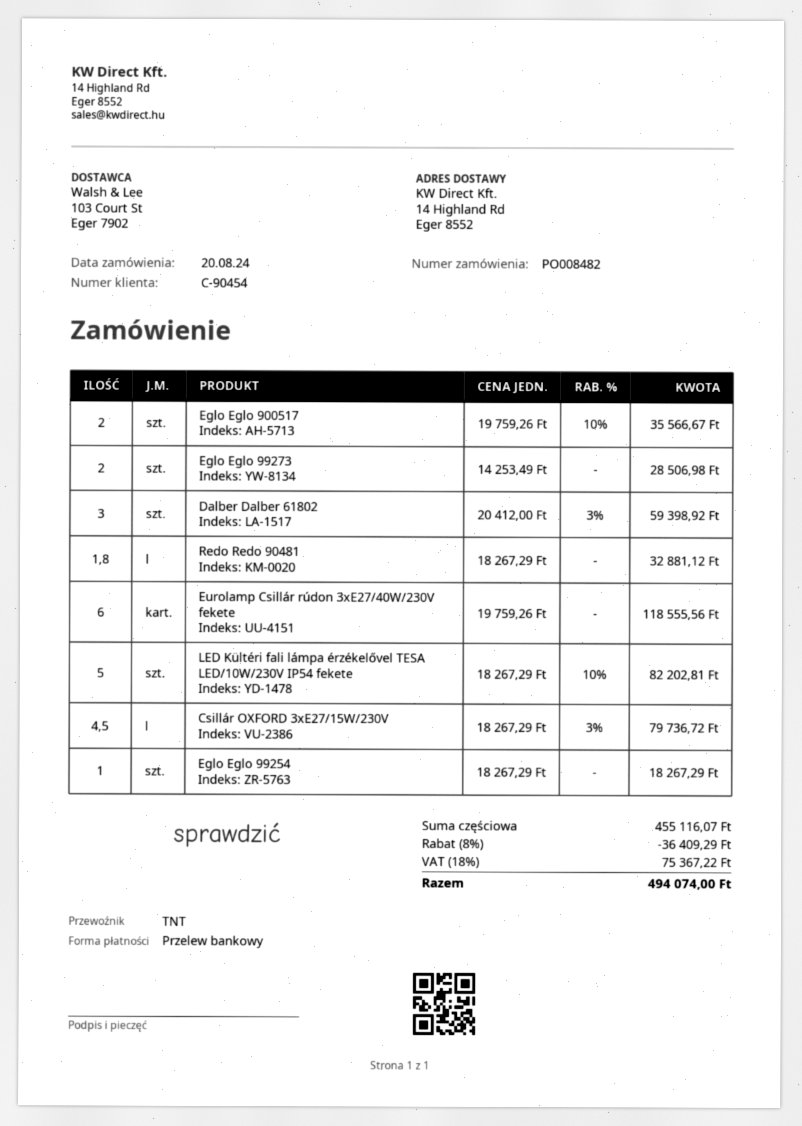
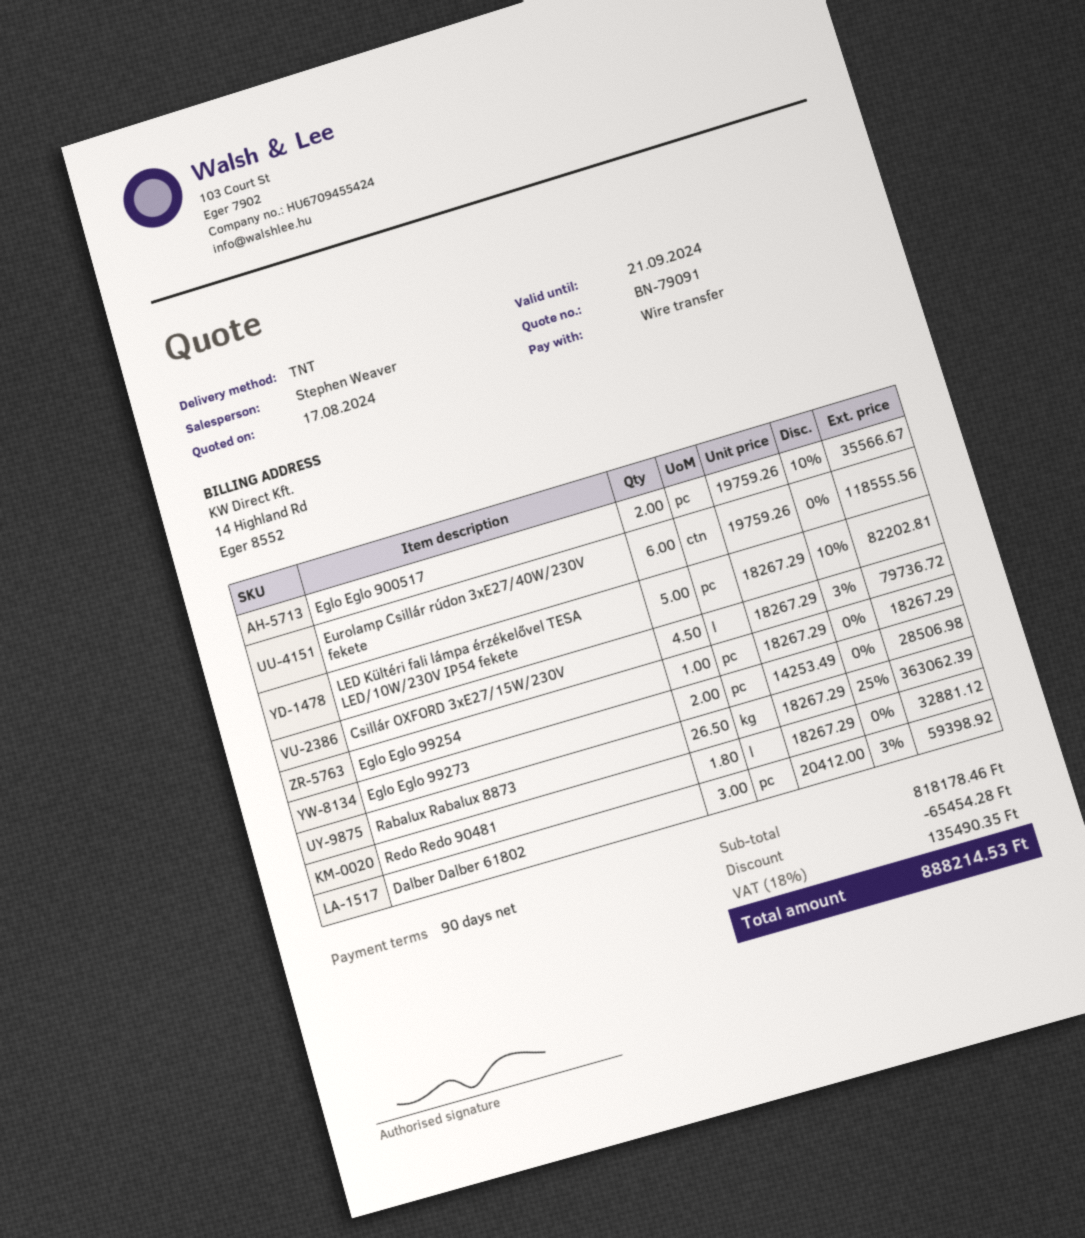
Rabalux Rabalux 8873: none -> 26.5 x 18267.29 - 25% = 363062.39
subtotal: 455116.07 -> 818178.46
discount: 36409.29 -> 65454.28
tax: 18% = 75367.22 -> 18% = 135490.35
total: 494074.00 -> 888214.53

